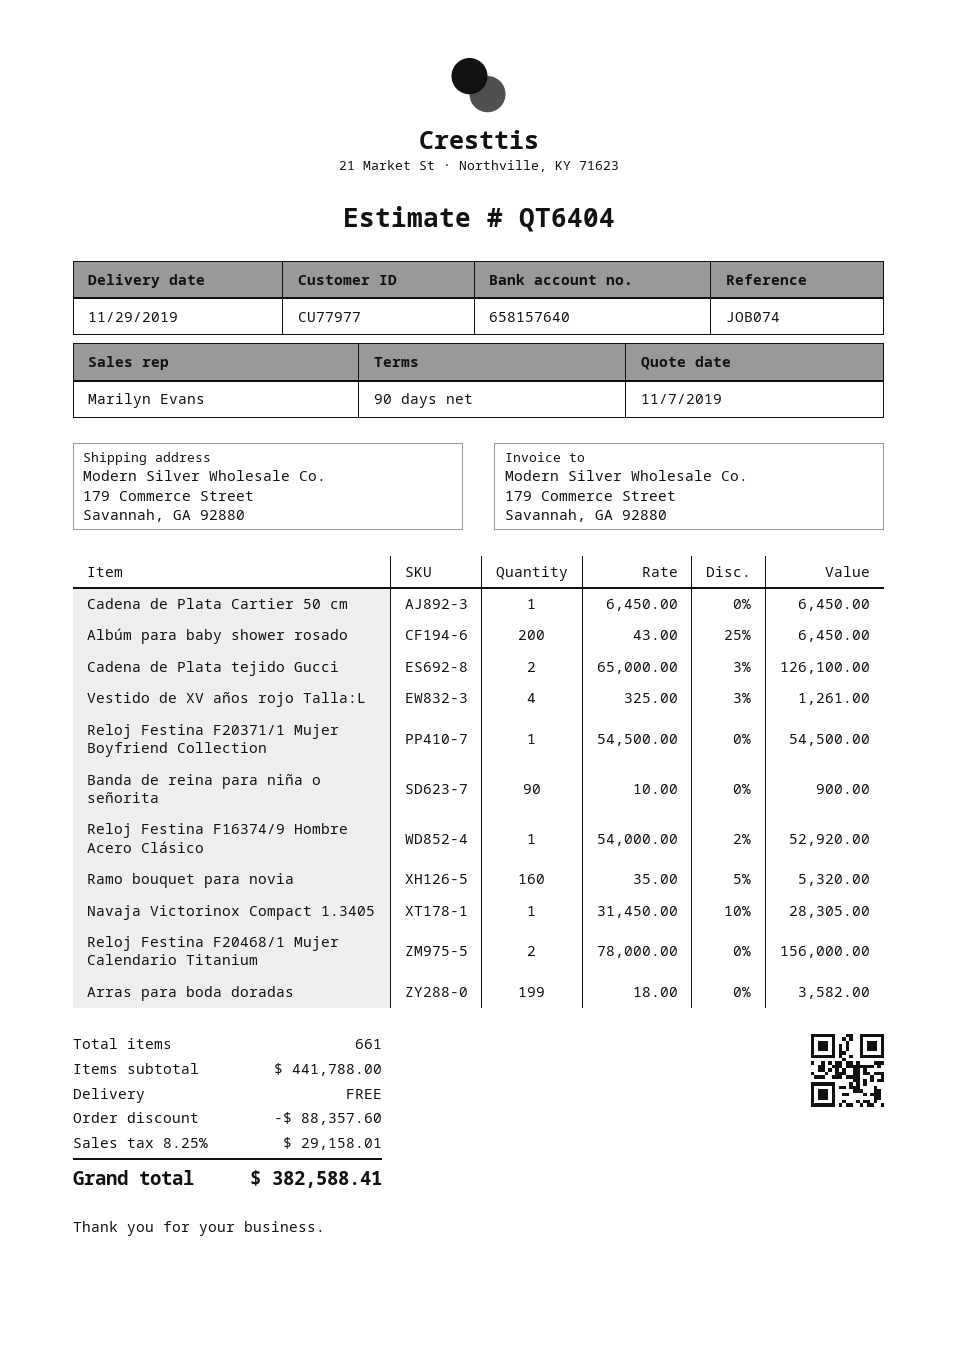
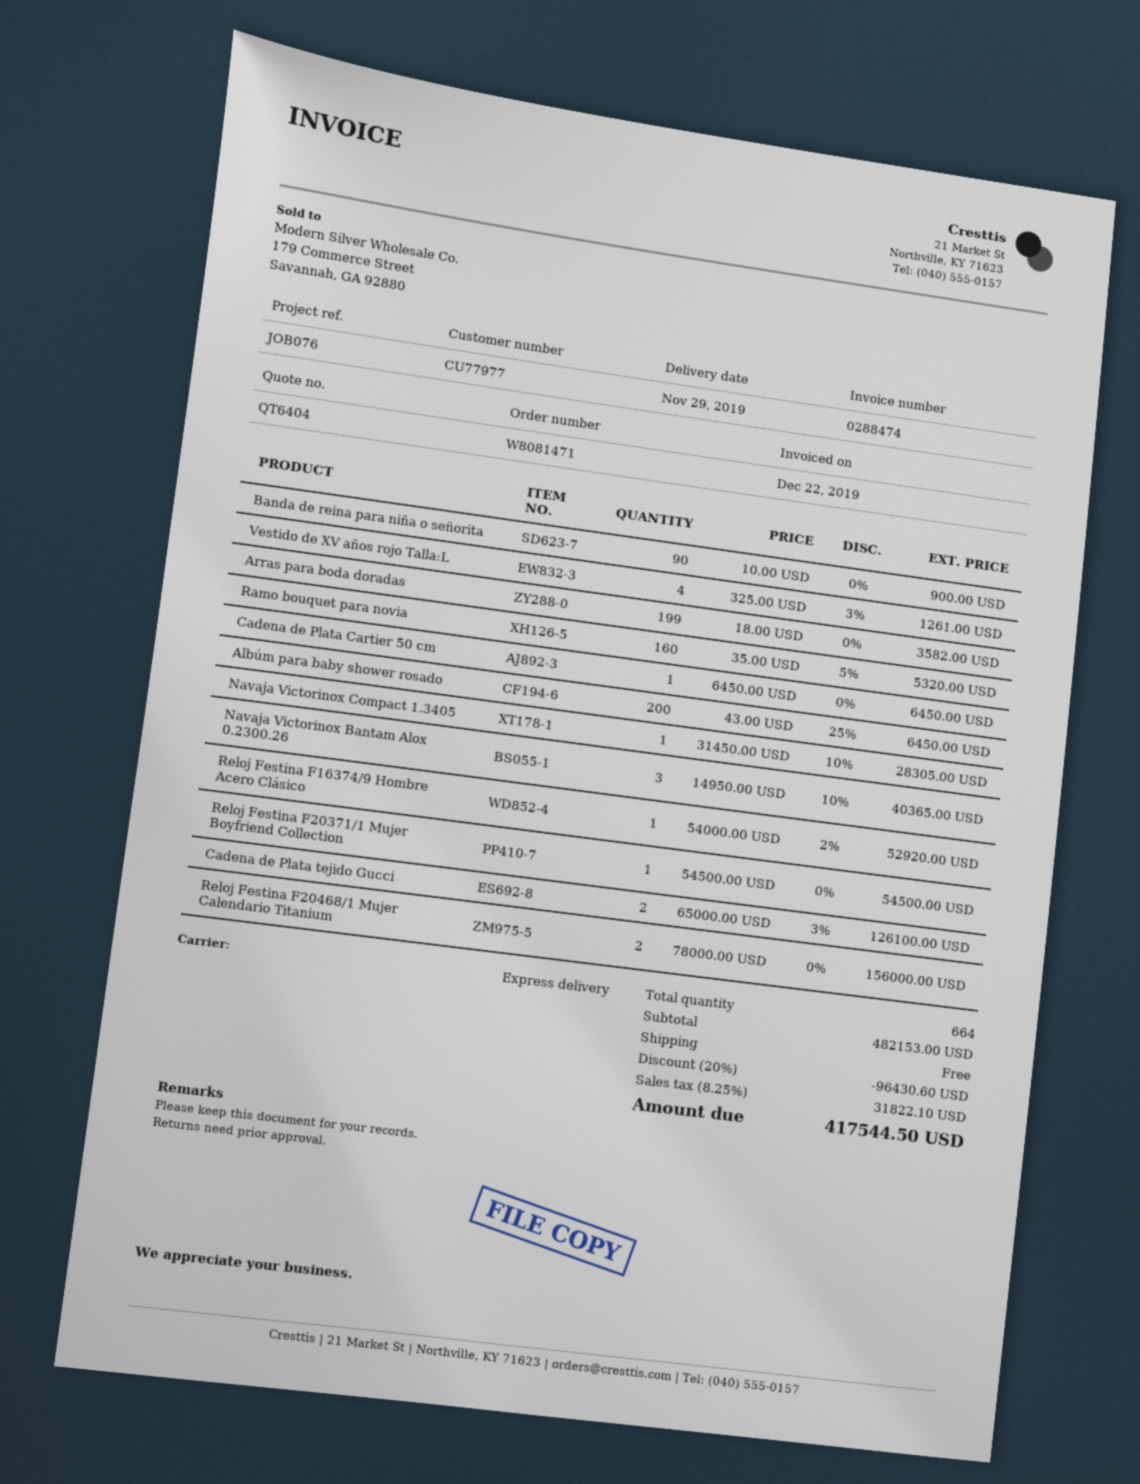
reference: JOB074 -> JOB076
Navaja Victorinox Bantam Alox 0.2300.26: none -> 3 x 14950.00 - 10% = 40365.00
total quantity: 661 -> 664
subtotal: 441788.00 -> 482153.00
discount: 88357.60 -> 96430.60
tax: 8.25% = 29158.01 -> 8.25% = 31822.10
total: 382588.41 -> 417544.50

